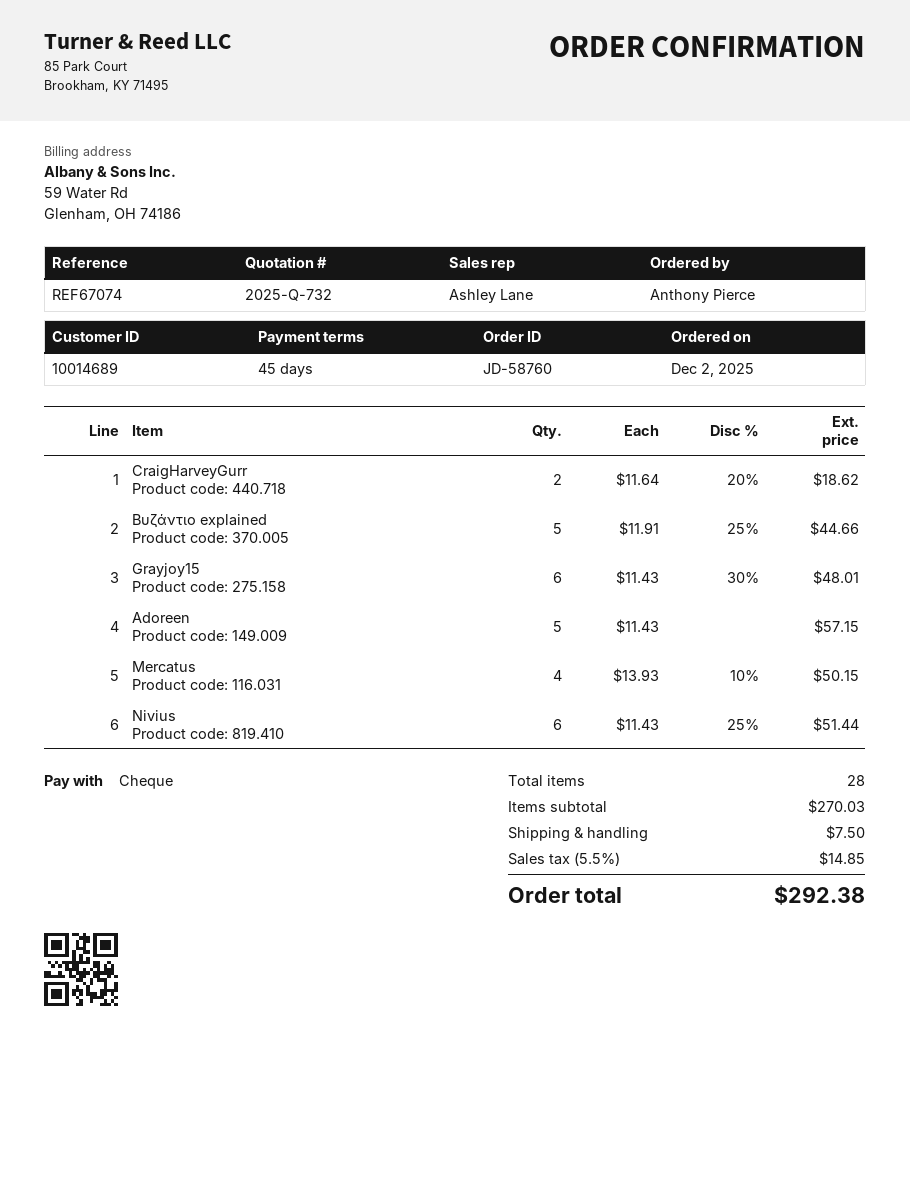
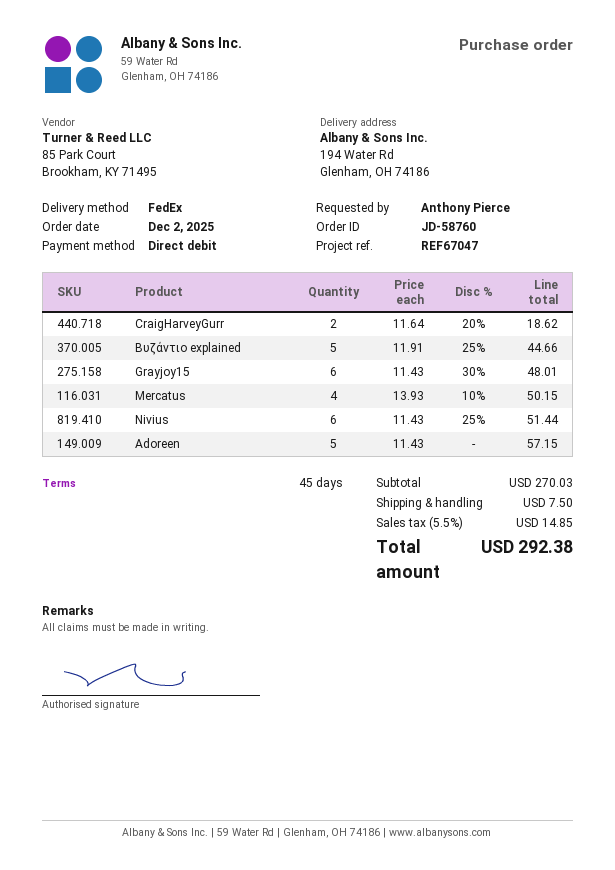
reference: REF67074 -> REF67047
payment method: cheque -> direct debit

